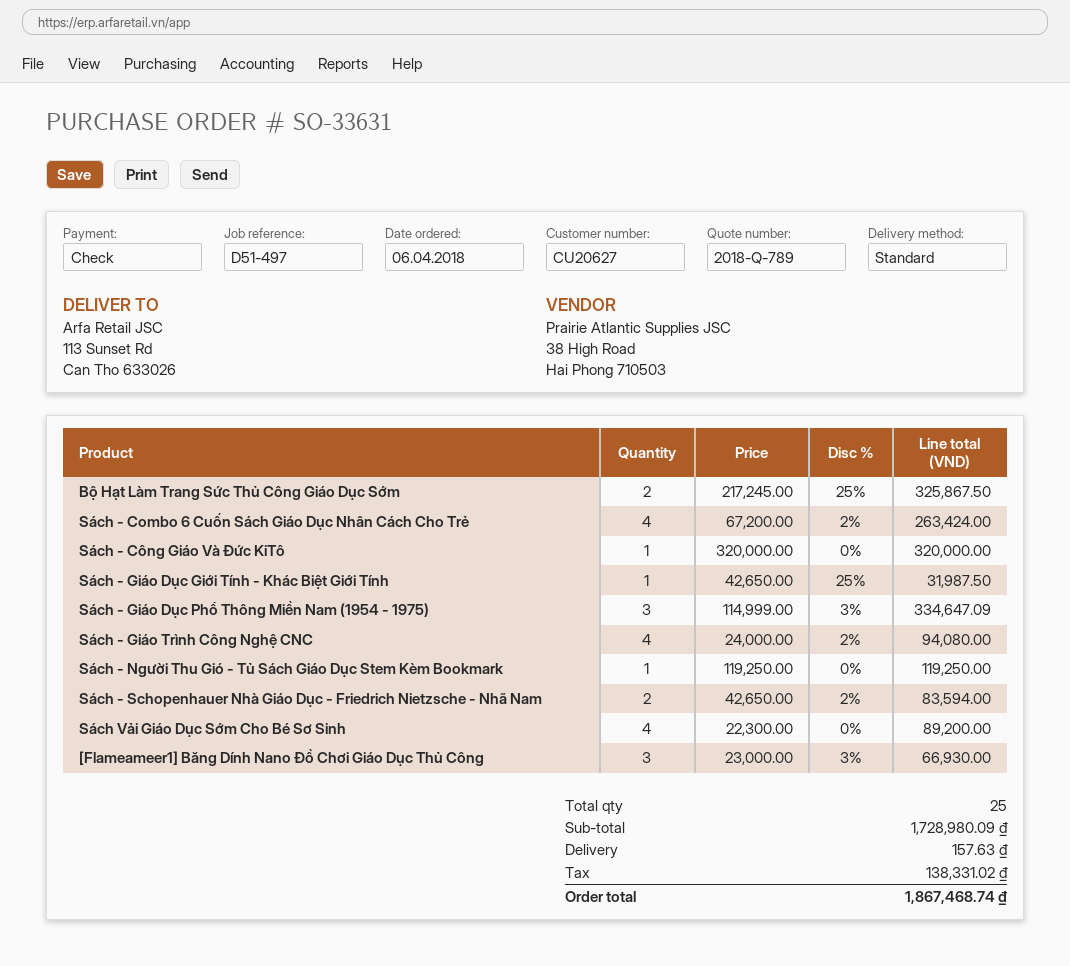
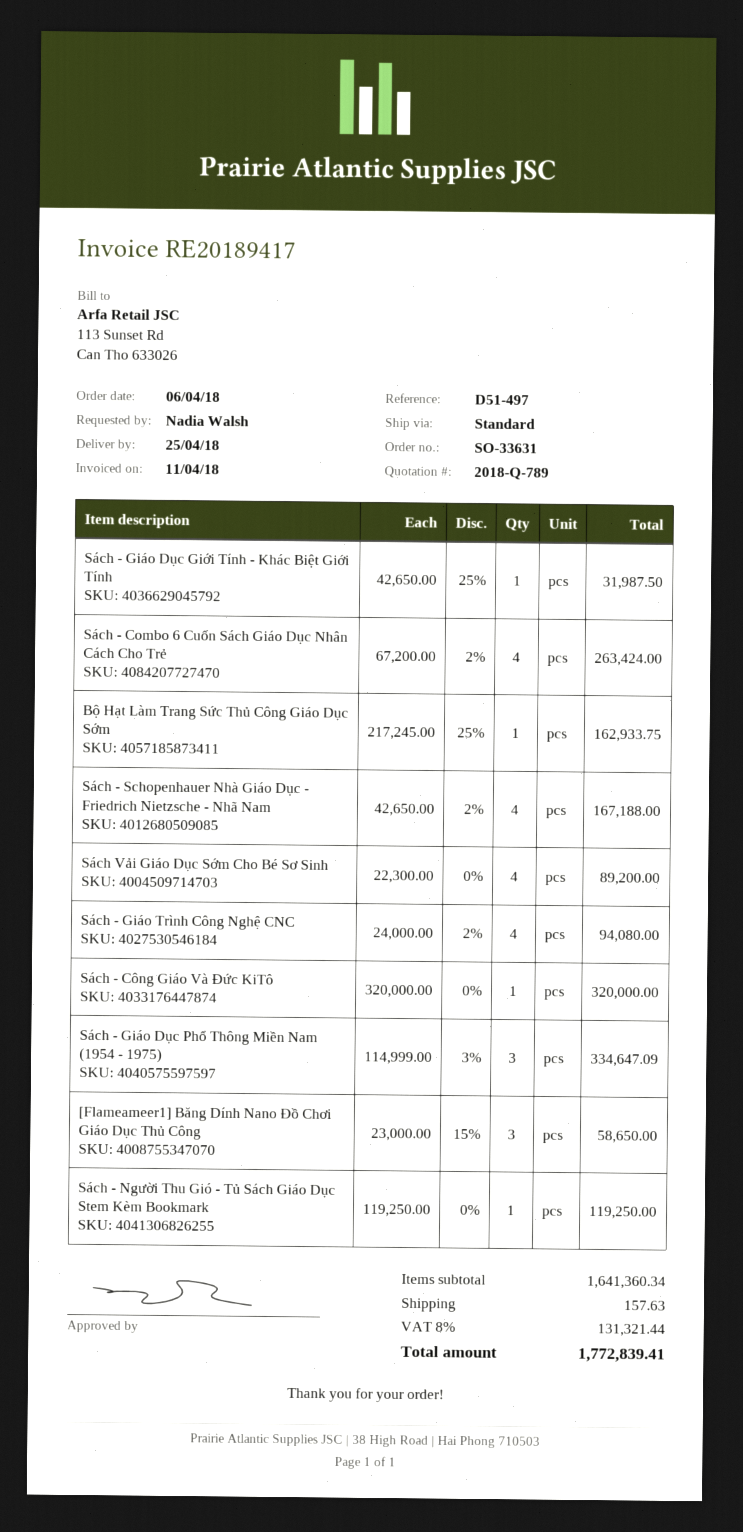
Bộ Hạt Làm Trang Sức Thủ Công Giáo Dục Sớm: 2 x 217245.00 - 25% = 325867.50 -> 1 x 217245.00 - 25% = 162933.75
Sách - Schopenhauer Nhà Giáo Dục - Friedrich Nietzsche - Nhã Nam: 2 x 42650.00 - 2% = 83594.00 -> 4 x 42650.00 - 2% = 167188.00
[Flameameer1] Băng Dính Nano Đồ Chơi Giáo Dục Thủ Công: 3 x 23000.00 - 3% = 66930.00 -> 3 x 23000.00 - 15% = 58650.00
subtotal: 1728980.09 -> 1641360.34
tax: 138331.02 -> 131321.44
total: 1867468.74 -> 1772839.41

